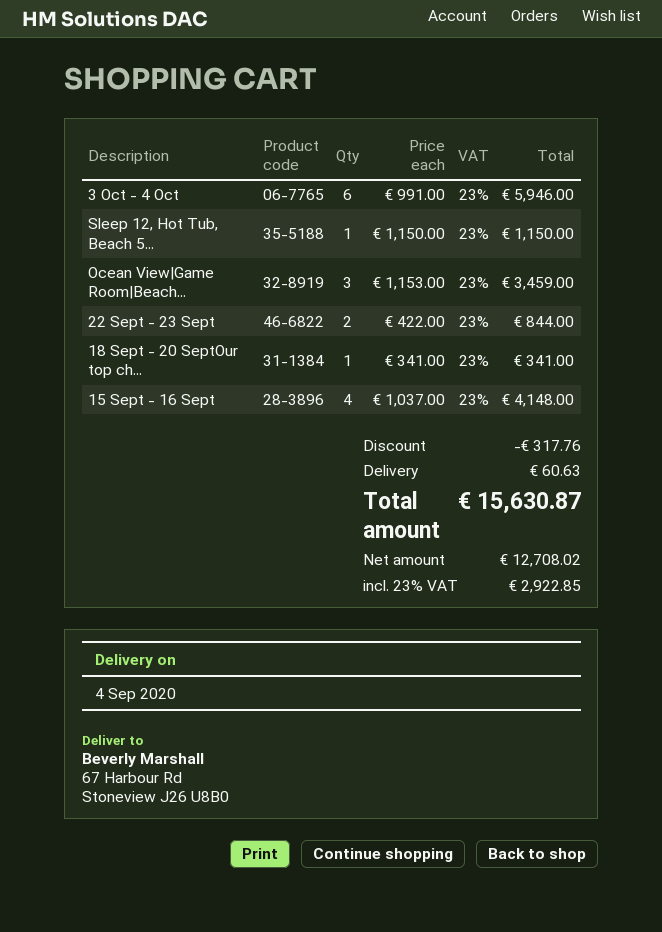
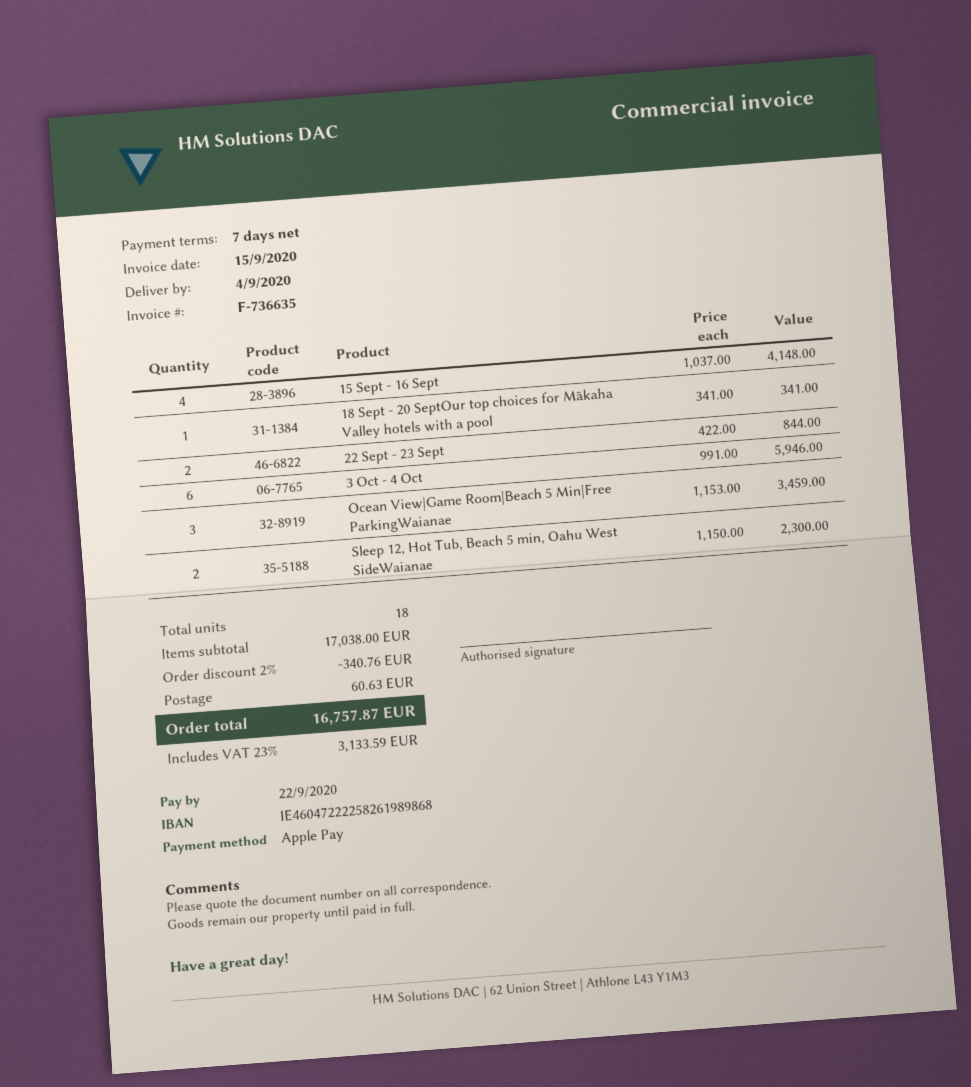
Sleep 12, Hot Tub, Beach 5...: 1 x 1150.00 = 1150.00 -> 2 x 1150.00 = 2300.00
discount: 317.76 -> 340.76
tax: 23% = 2922.85 -> 23% = 3133.59
total: 15630.87 -> 16757.87

